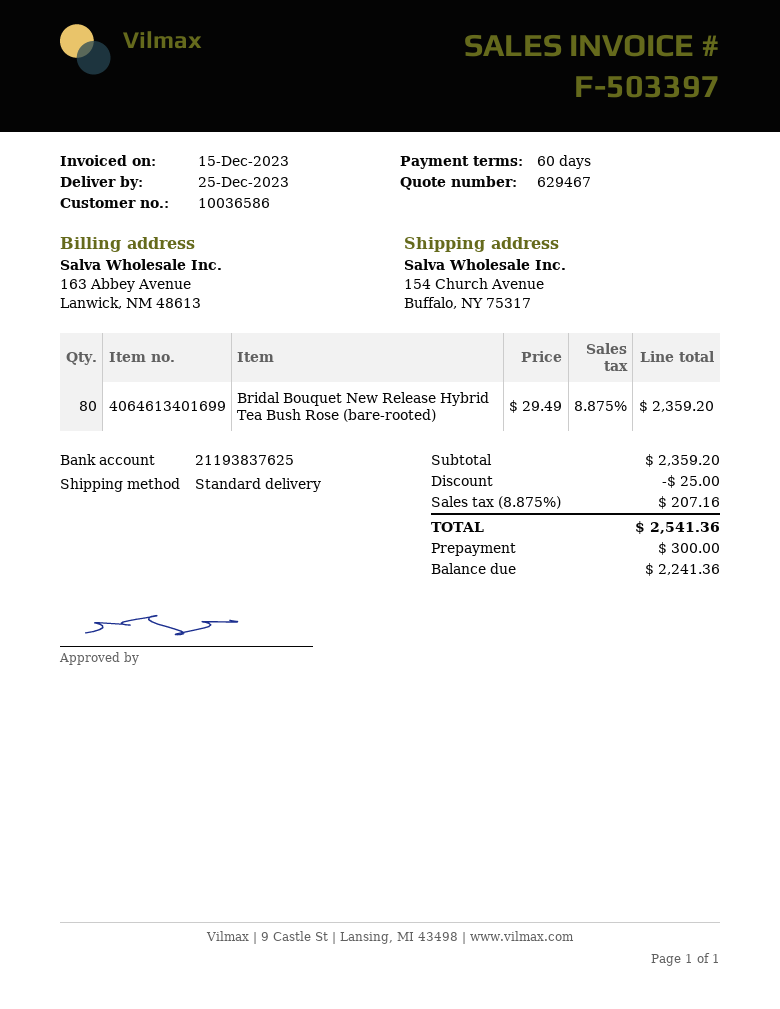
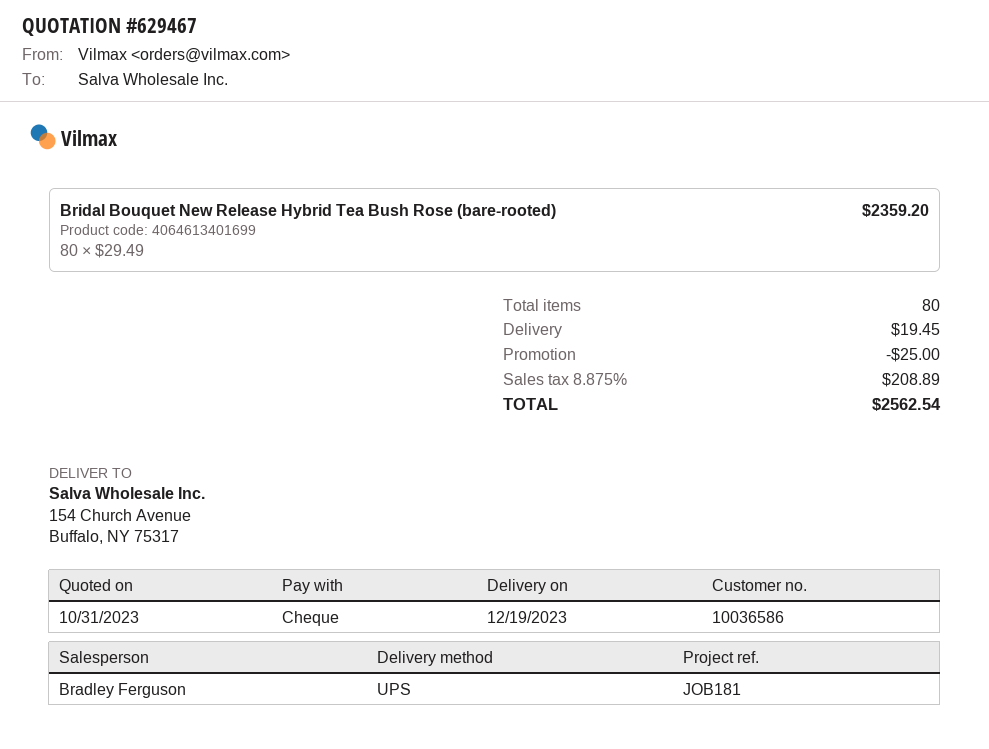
delivery date: 2023-12-25 -> 2023-12-19
shipping method: standard -> UPS
shipping: none -> 19.45
tax: 8.875% = 207.16 -> 8.875% = 208.89
total: 2541.36 -> 2562.54

